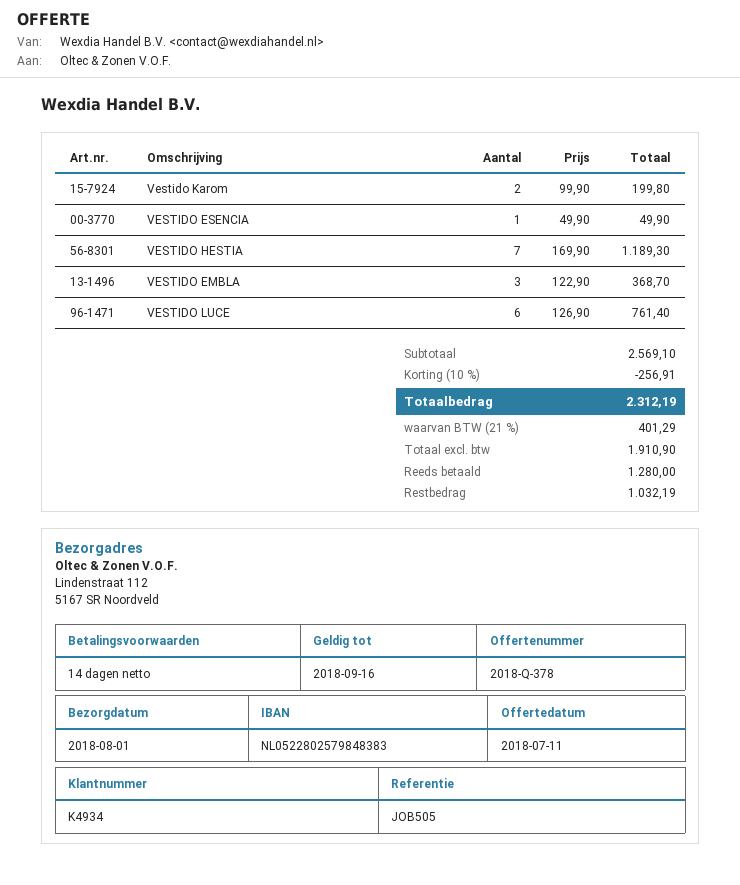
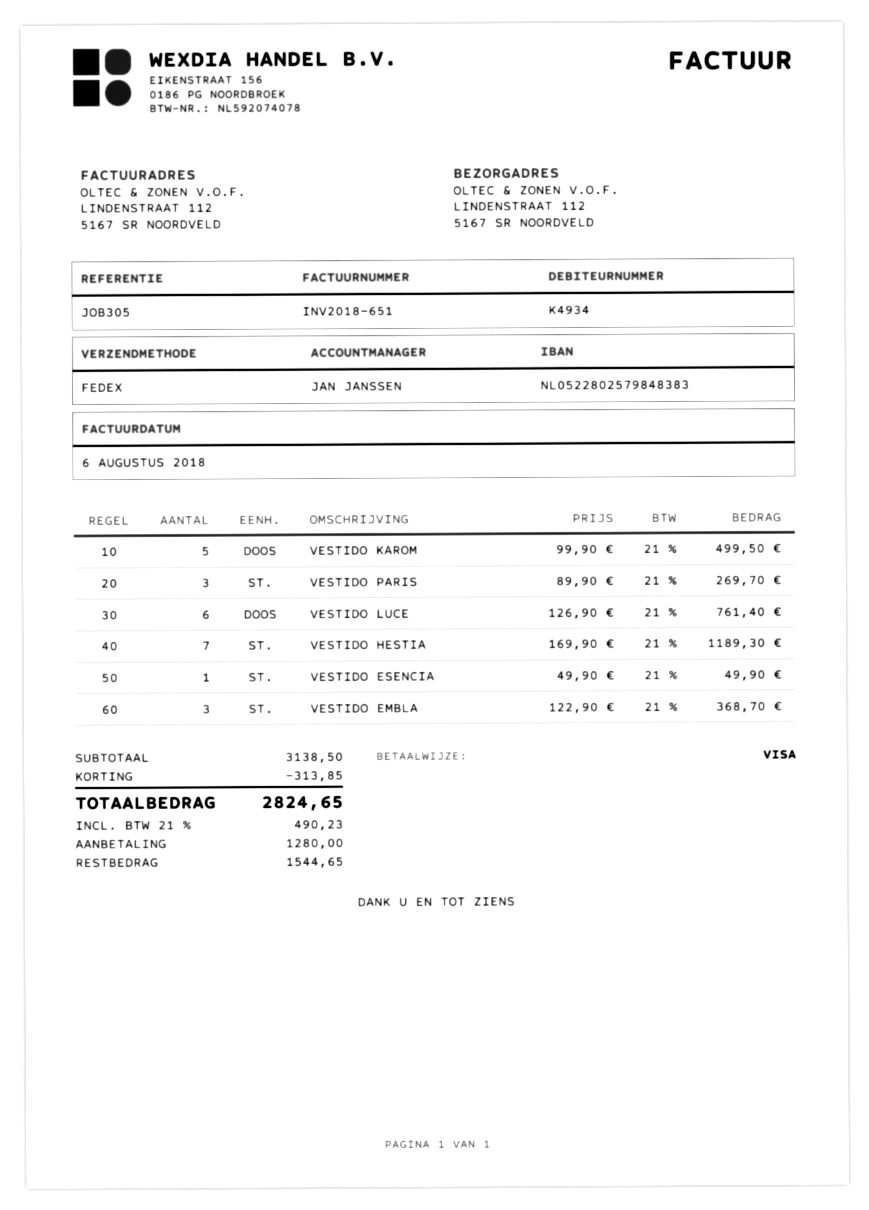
reference: JOB505 -> JOB305
Vestido Karom: 2 x 99.90 = 199.80 -> 5 x 99.90 = 499.50
VESTIDO PARIS: none -> 3 x 89.90 = 269.70
subtotal: 2569.10 -> 3138.50
discount: 256.91 -> 313.85
tax: 21% = 401.29 -> 21% = 490.23
total: 2312.19 -> 2824.65
balance: 1032.19 -> 1544.65

